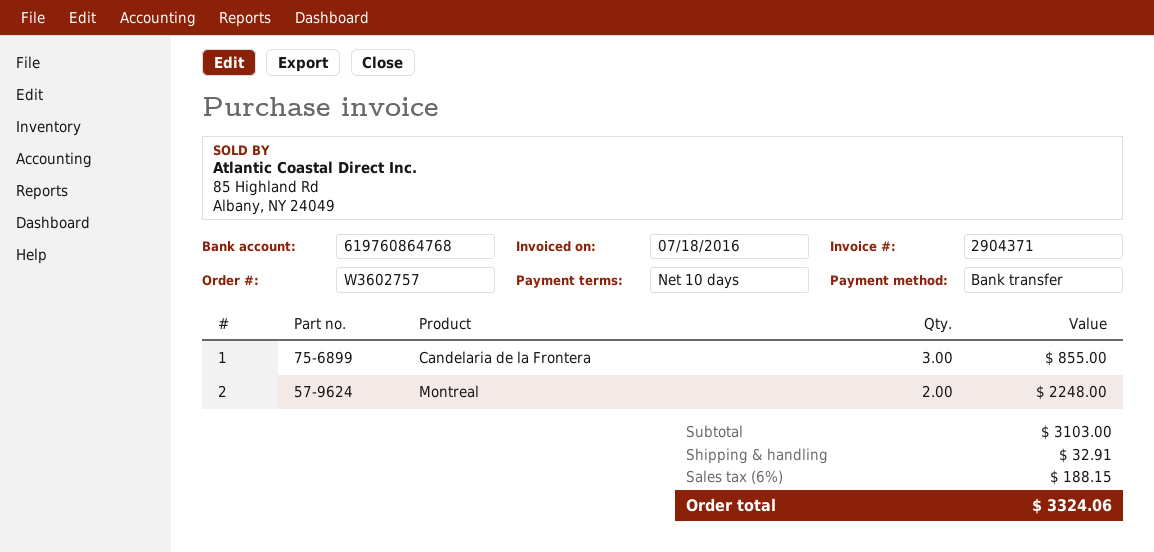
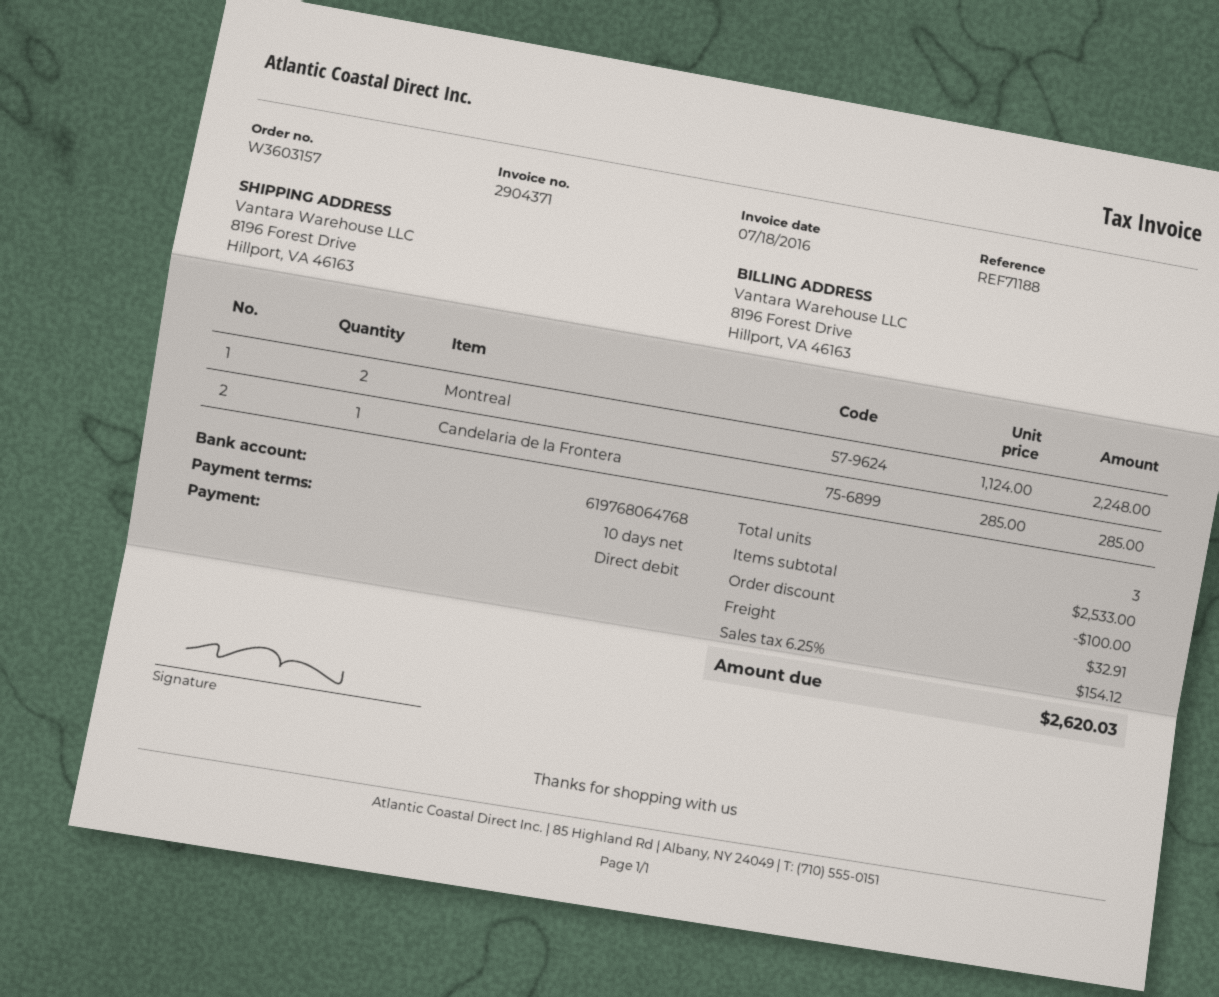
order number: W3602757 -> W3603157
payment method: bank transfer -> direct debit
bank account: 619760864768 -> 619768064768
Candelaria de la Frontera: 3 for 855.00 -> 1 for 285.00
subtotal: 3103.00 -> 2533.00
discount: none -> 100.00
tax: 6% = 188.15 -> 6.25% = 154.12
total: 3324.06 -> 2620.03

